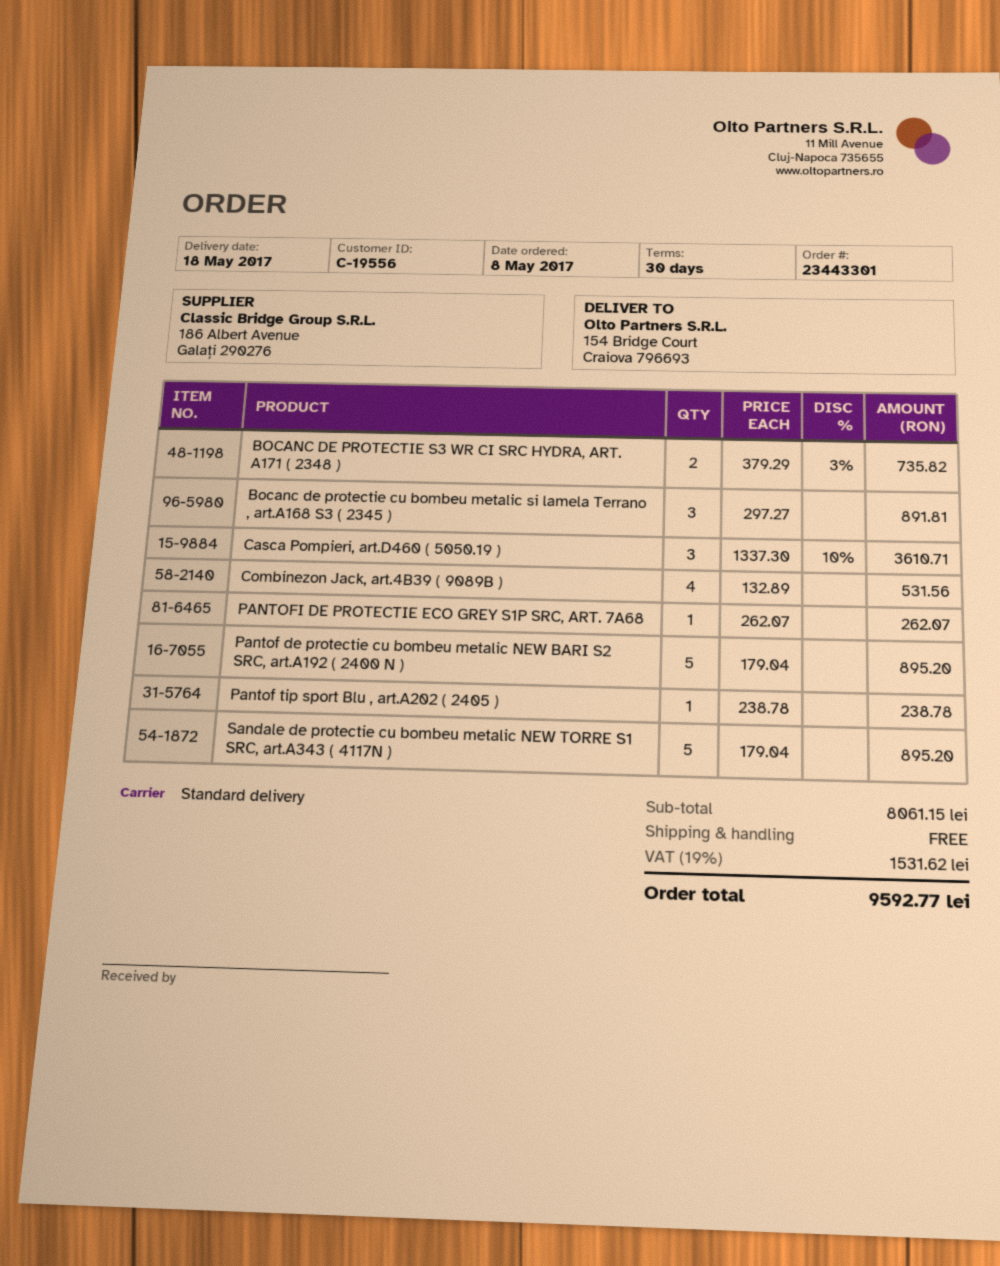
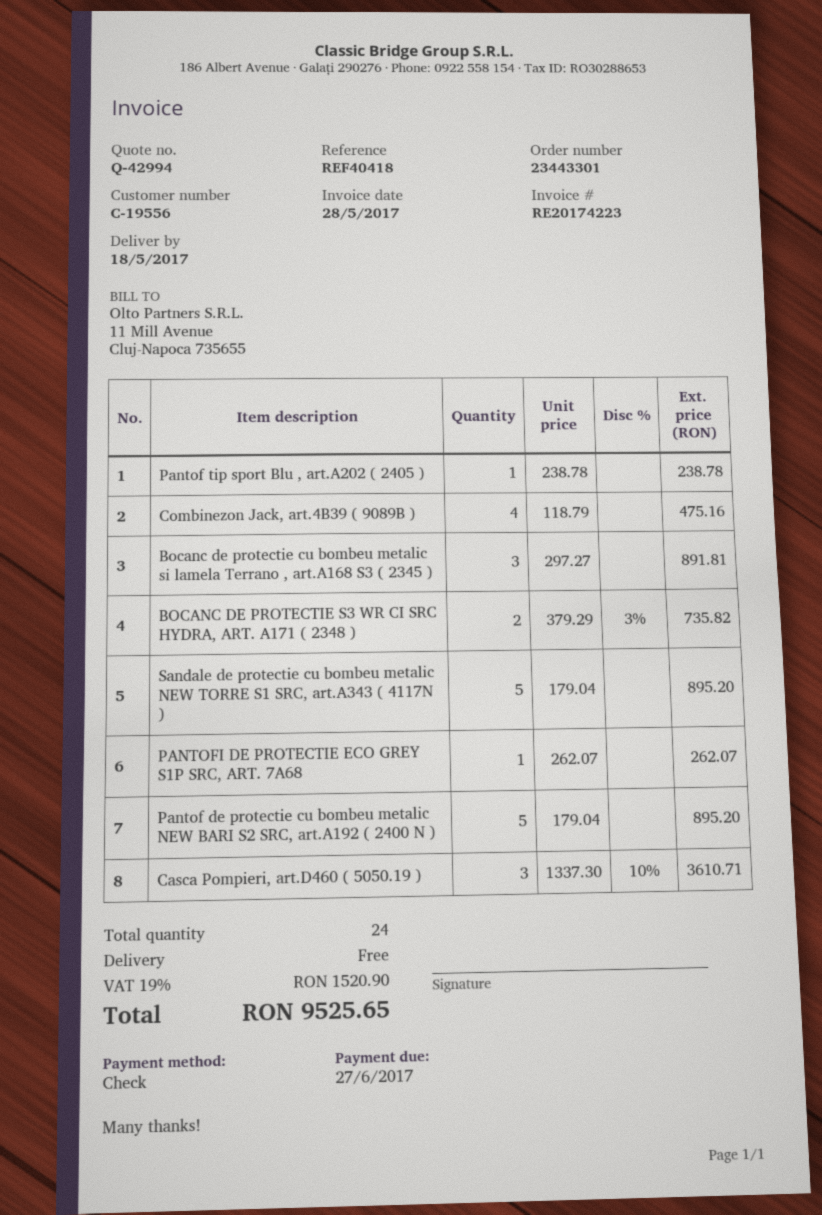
Combinezon Jack, art.4B39 ( 9089B ): 4 x 132.89 = 531.56 -> 4 x 118.79 = 475.16
tax: 19% = 1531.62 -> 19% = 1520.90
total: 9592.77 -> 9525.65

